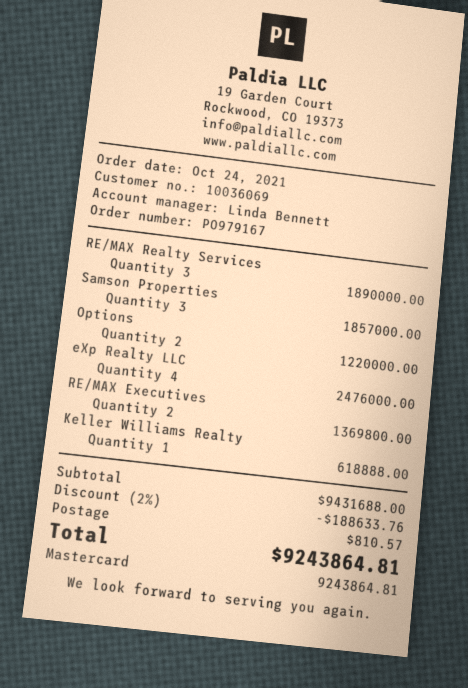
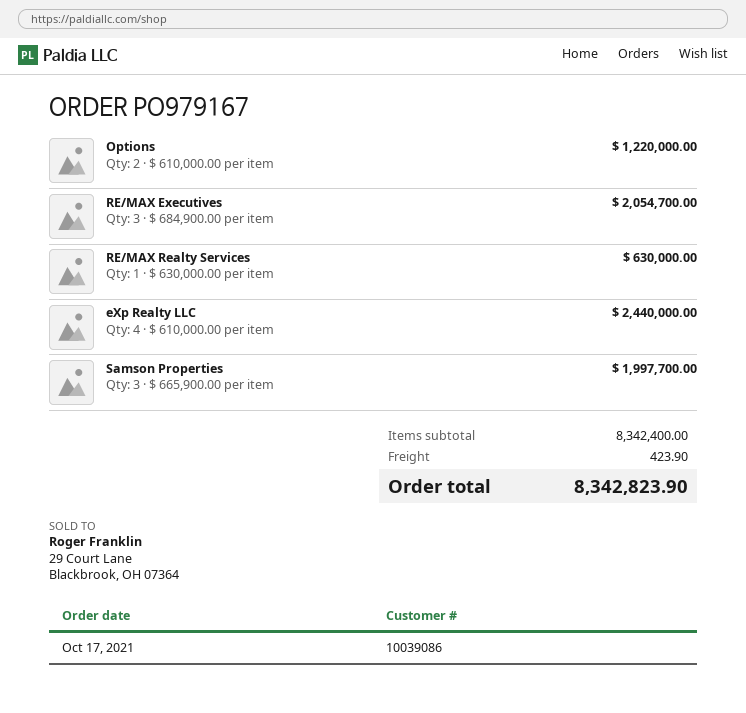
order date: 2021-10-24 -> 2021-10-17
customer number: 10036069 -> 10039086
RE/MAX Realty Services: 3 for 1890000.00 -> 1 for 630000.00
Samson Properties: 3 for 1857000.00 -> 3 for 1997700.00
eXp Realty LLC: 4 for 2476000.00 -> 4 for 2440000.00
RE/MAX Executives: 2 for 1369800.00 -> 3 for 2054700.00
Keller Williams Realty: 1 for 618888.00 -> none
subtotal: 9431688.00 -> 8342400.00
discount: 2% = 188633.76 -> none
shipping: 810.57 -> 423.90
total: 9243864.81 -> 8342823.90

